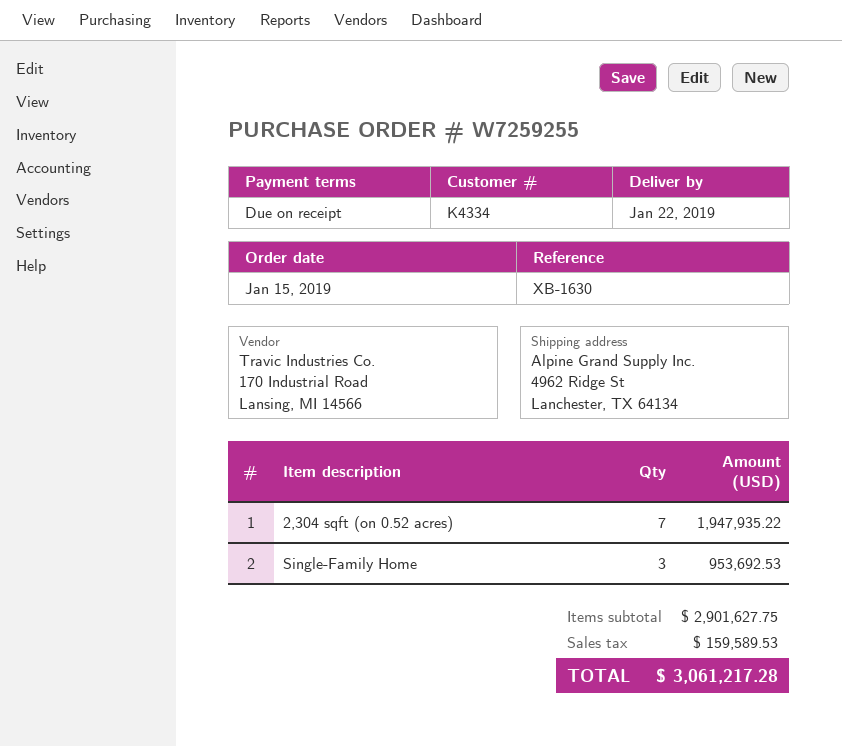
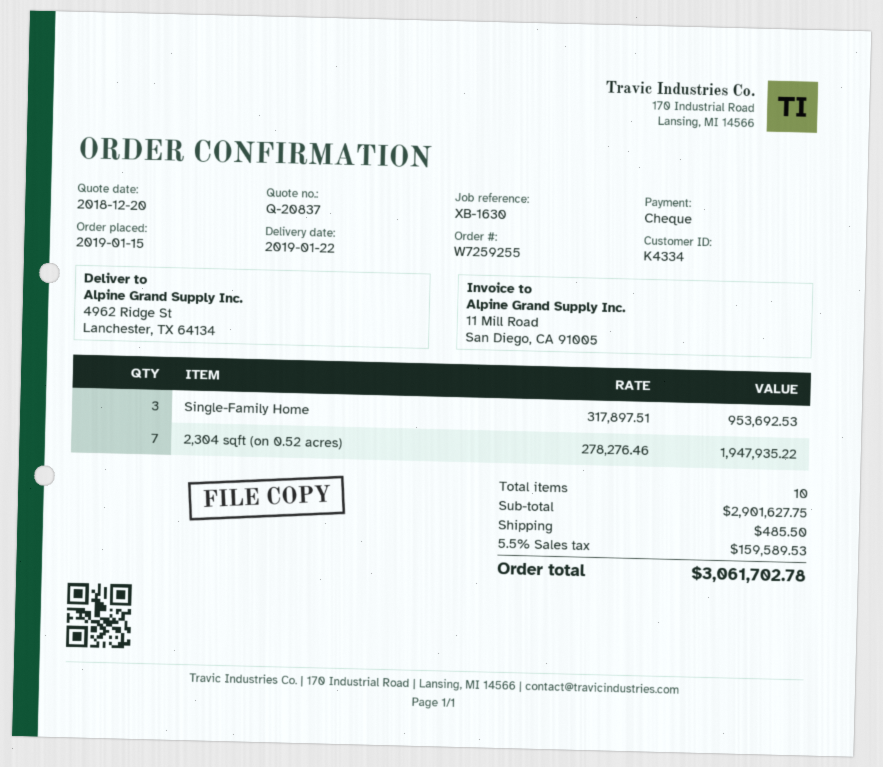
shipping: none -> 485.50
total: 3061217.28 -> 3061702.78

